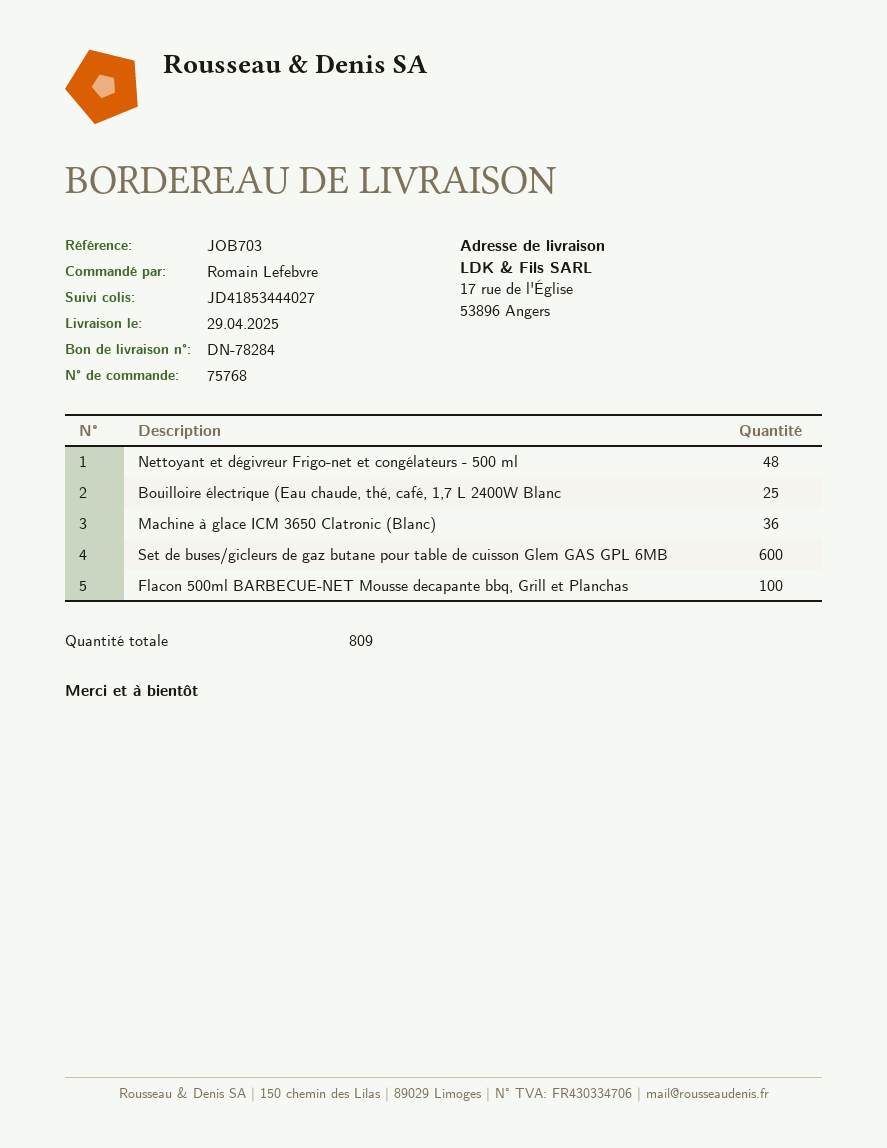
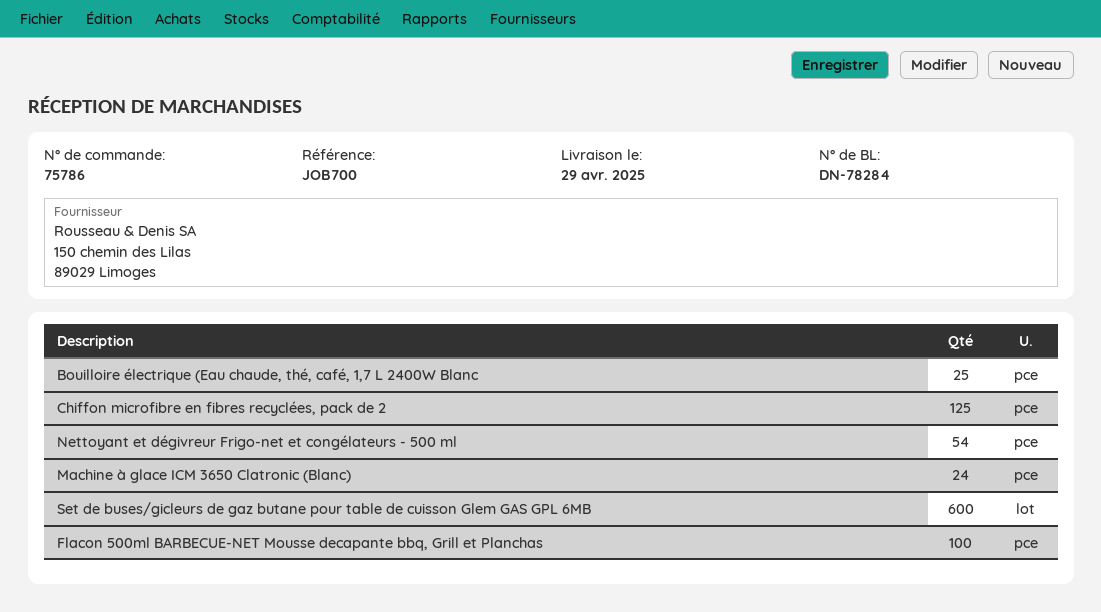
order number: 75768 -> 75786
reference: JOB703 -> JOB700
Nettoyant et dégivreur Frigo-net et congélateurs - 500 ml: 48 -> 54
Machine à glace ICM 3650 Clatronic (Blanc): 36 -> 24
Chiffon microfibre en fibres recyclées, pack de 2: none -> 125

